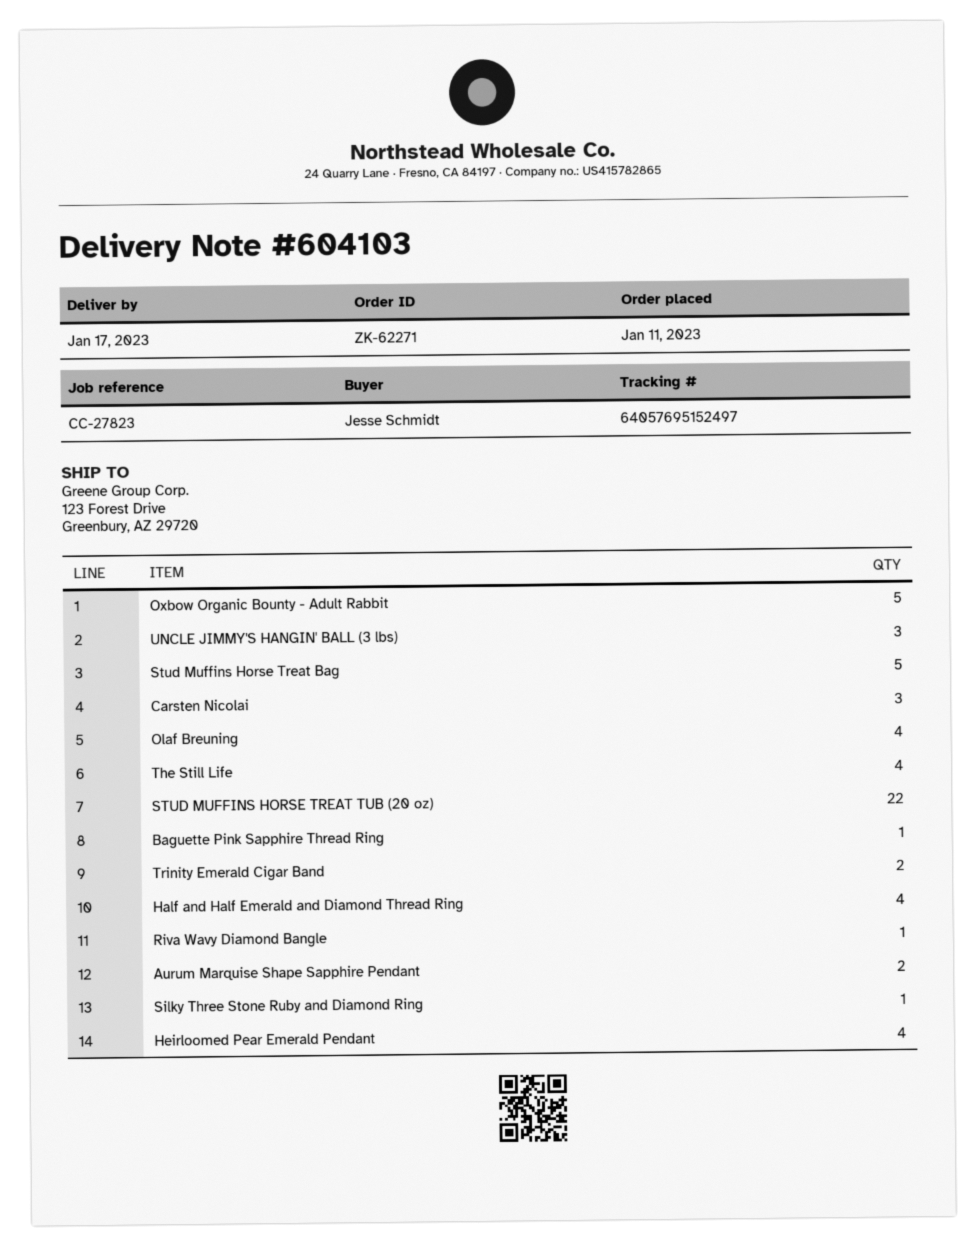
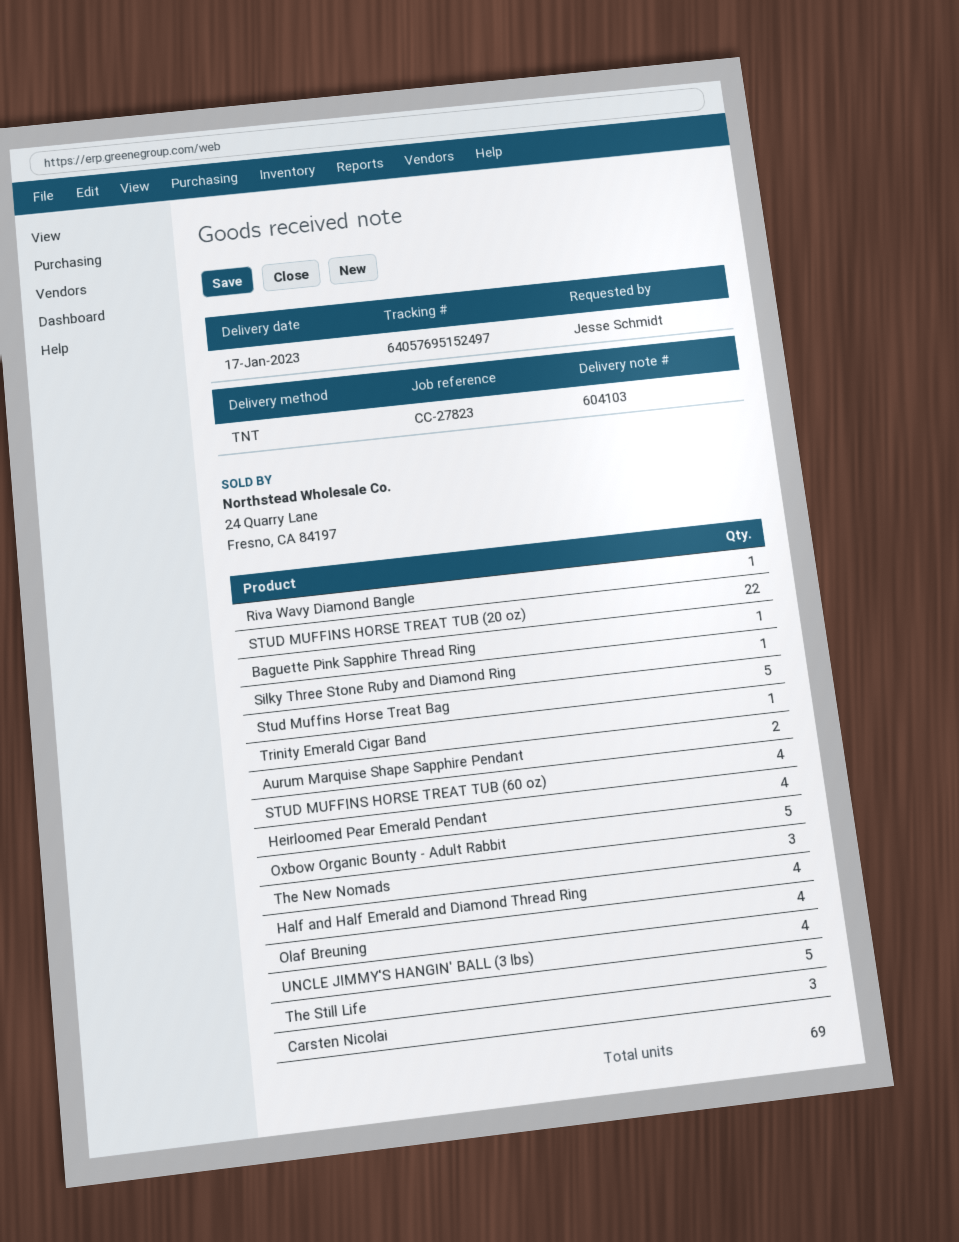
UNCLE JIMMY'S HANGIN' BALL (3 lbs): 3 -> 4
The Still Life: 4 -> 5
Trinity Emerald Cigar Band: 2 -> 1
STUD MUFFINS HORSE TREAT TUB (60 oz): none -> 4
The New Nomads: none -> 3

